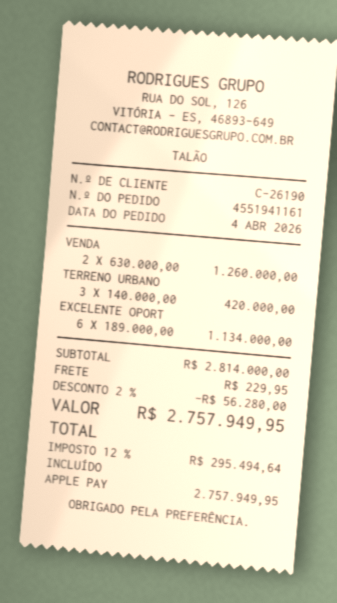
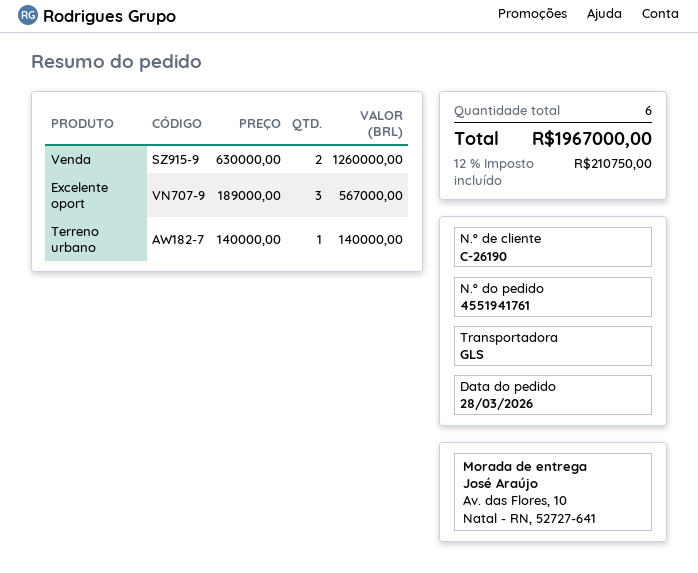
order number: 4551941161 -> 4551941761
order date: 2026-04-04 -> 2026-03-28
TERRENO URBANO: 3 x 140000.00 = 420000.00 -> 1 x 140000.00 = 140000.00
EXCELENTE OPORT: 6 x 189000.00 = 1134000.00 -> 3 x 189000.00 = 567000.00
discount: 2% = 56280.00 -> none
shipping: 229.95 -> none
tax: 12% = 295494.64 -> 12% = 210750.00
total: 2757949.95 -> 1967000.00

